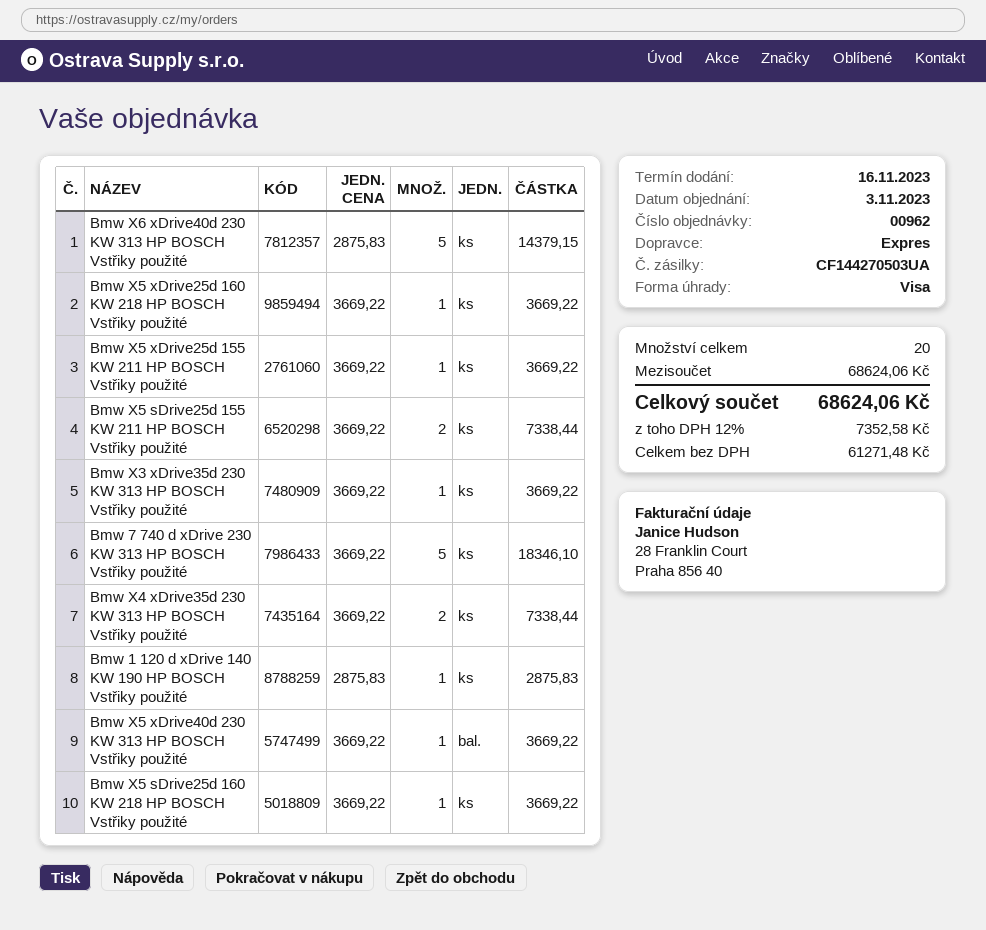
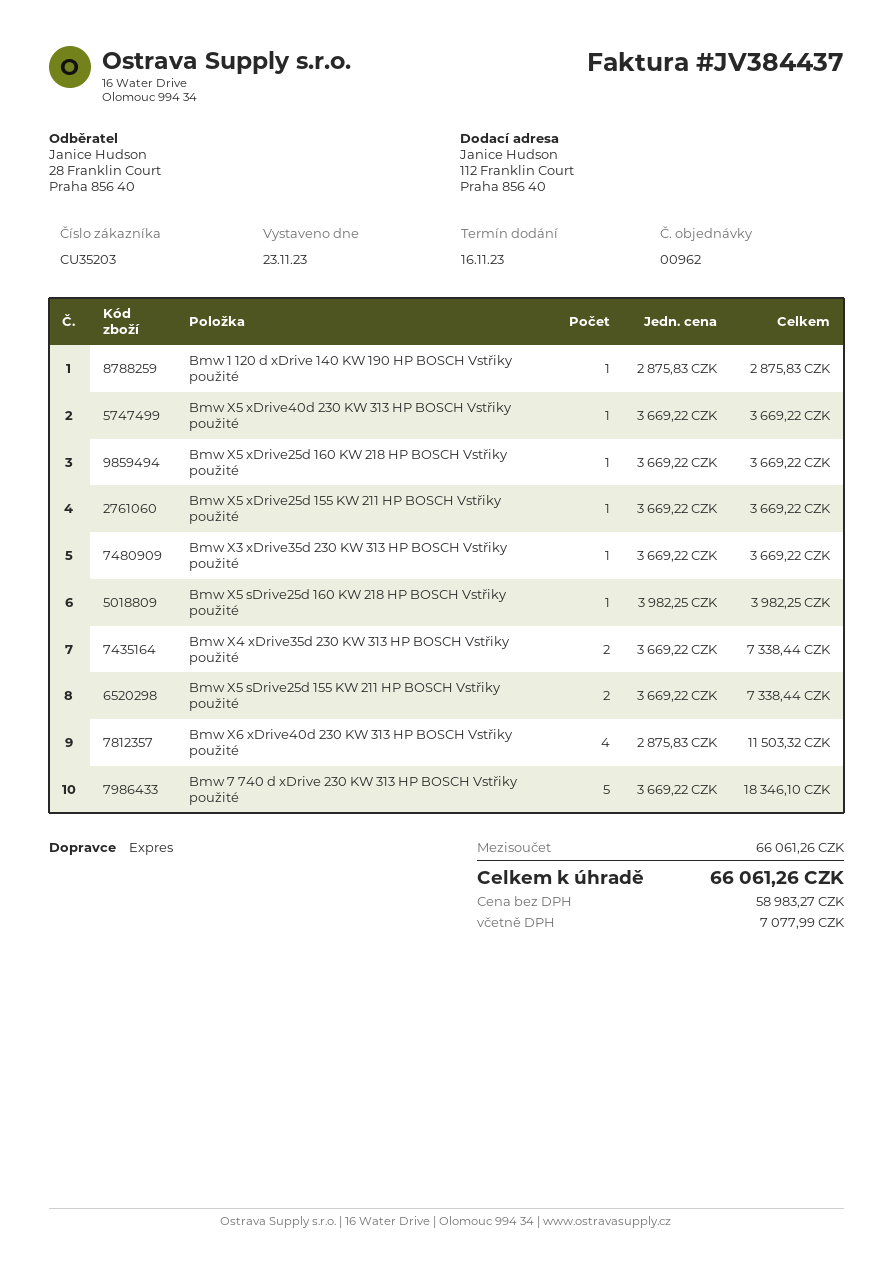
Bmw X6 xDrive40d 230 KW 313 HP BOSCH Vstřiky použité: 5 x 2875.83 = 14379.15 -> 4 x 2875.83 = 11503.32
Bmw X5 sDrive25d 160 KW 218 HP BOSCH Vstřiky použité: 1 x 3669.22 = 3669.22 -> 1 x 3982.25 = 3982.25
subtotal: 68624.06 -> 66061.26
net: 61271.48 -> 58983.27
tax: 7352.58 -> 7077.99
total: 68624.06 -> 66061.26

